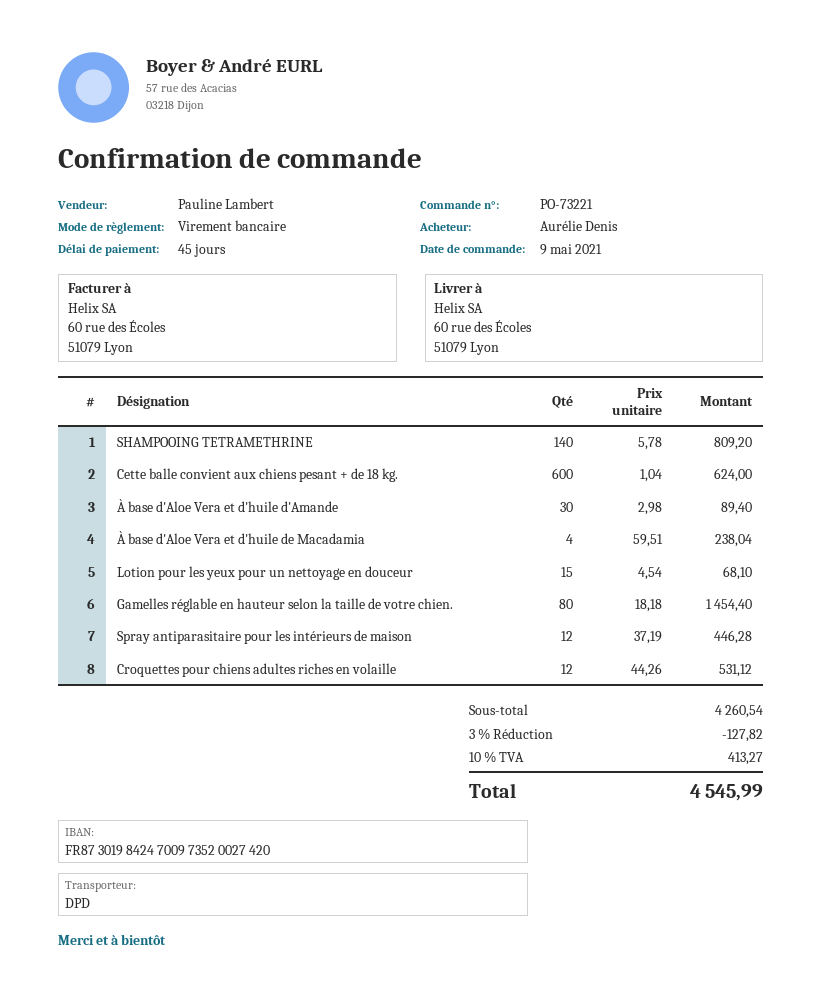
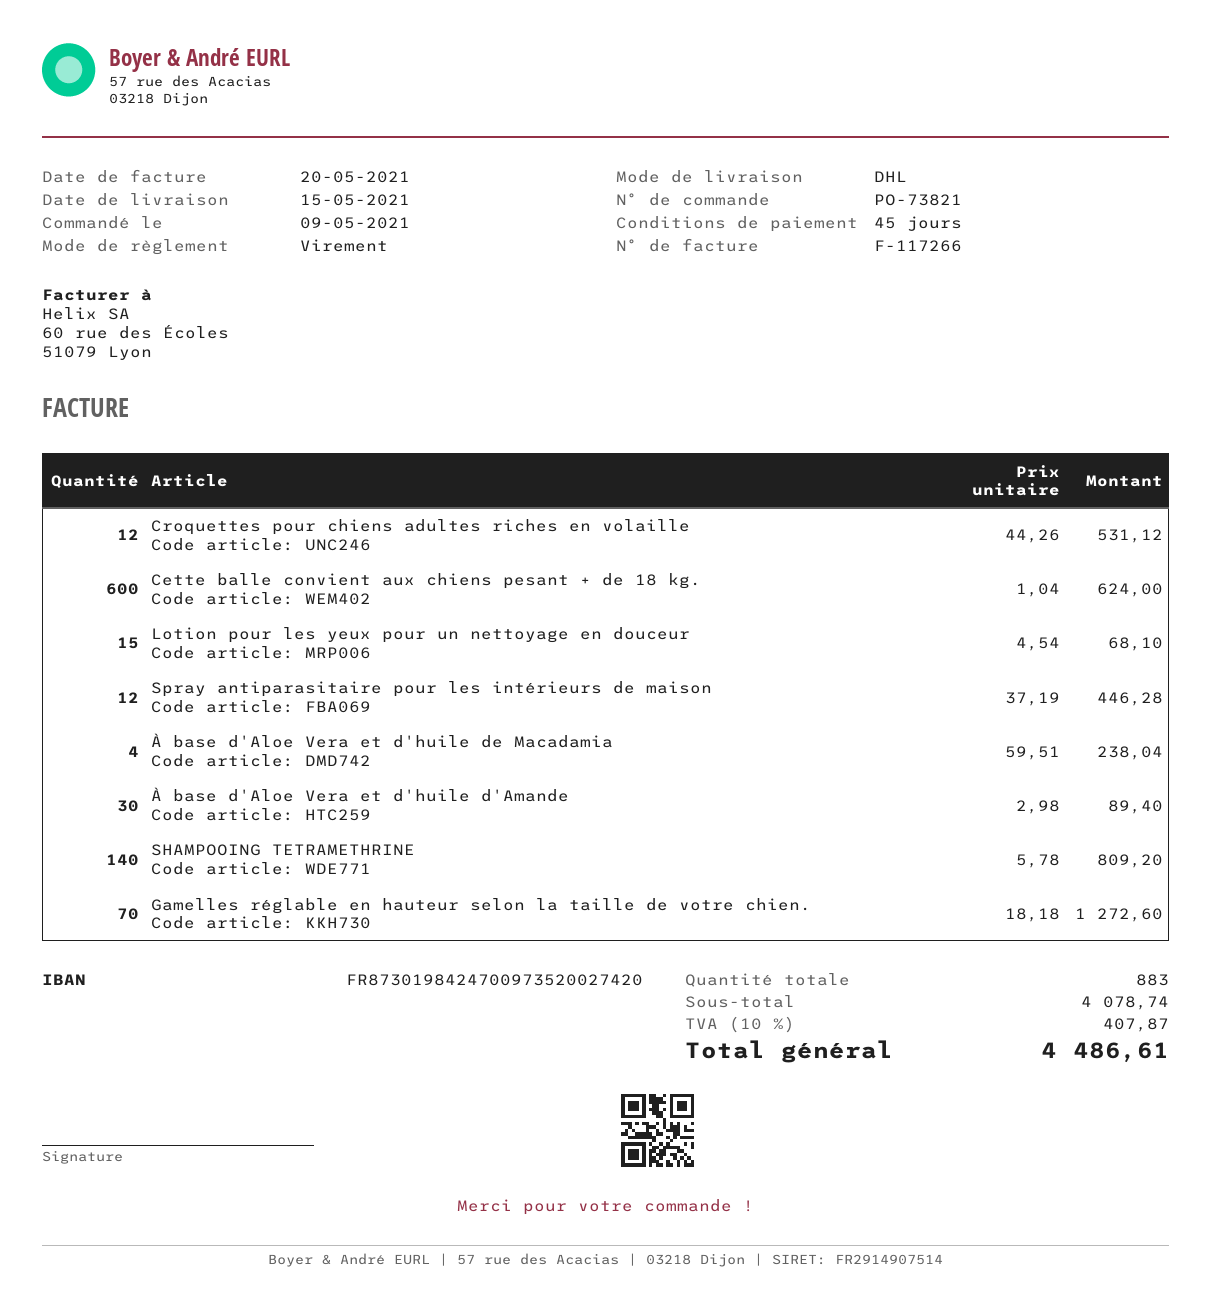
order number: PO-73221 -> PO-73821
shipping method: DPD -> DHL
Gamelles réglable en hauteur selon la taille de votre chien.: 80 x 18.18 = 1454.40 -> 70 x 18.18 = 1272.60
subtotal: 4260.54 -> 4078.74
discount: 3% = 127.82 -> none
tax: 10% = 413.27 -> 10% = 407.87
total: 4545.99 -> 4486.61

